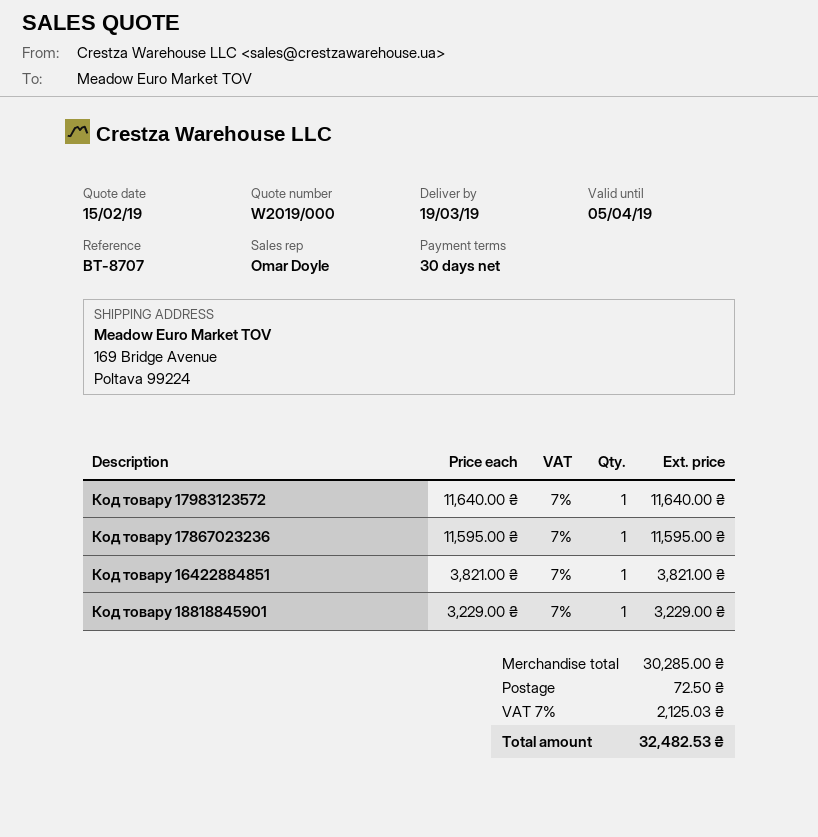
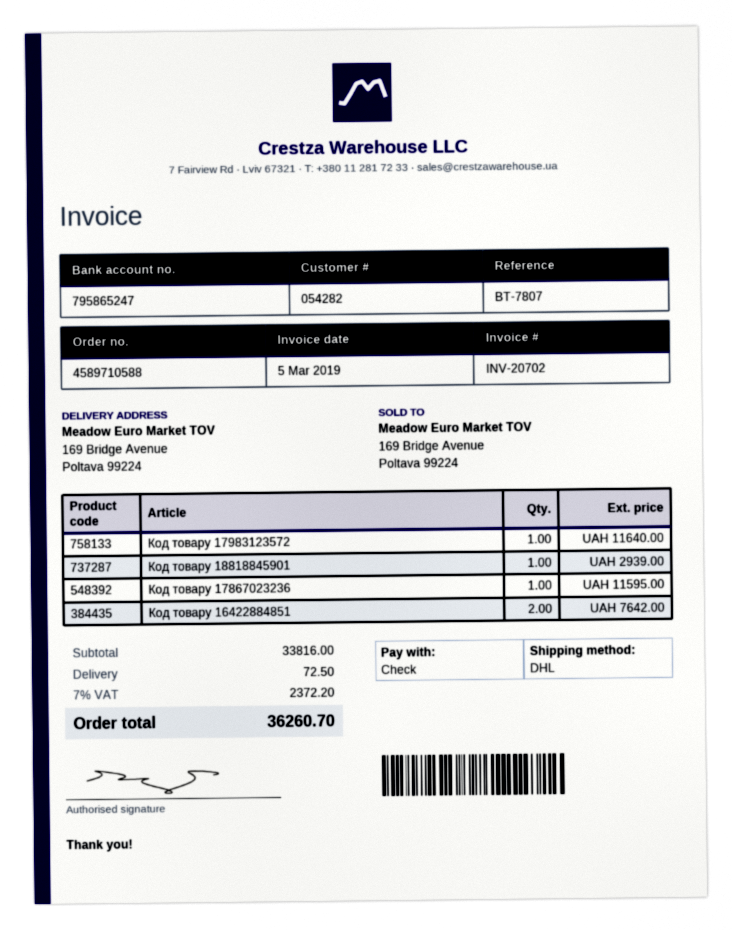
reference: BT-8707 -> BT-7807
Код товару 16422884851: 1 for 3821.00 -> 2 for 7642.00
Код товару 18818845901: 1 for 3229.00 -> 1 for 2939.00
subtotal: 30285.00 -> 33816.00
tax: 7% = 2125.03 -> 7% = 2372.20
total: 32482.53 -> 36260.70

